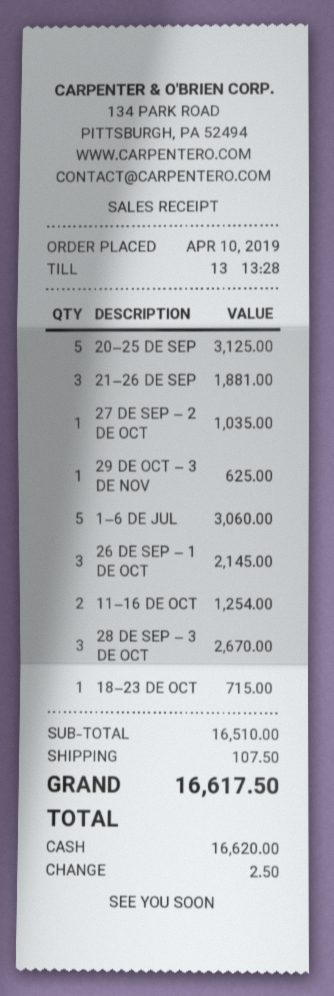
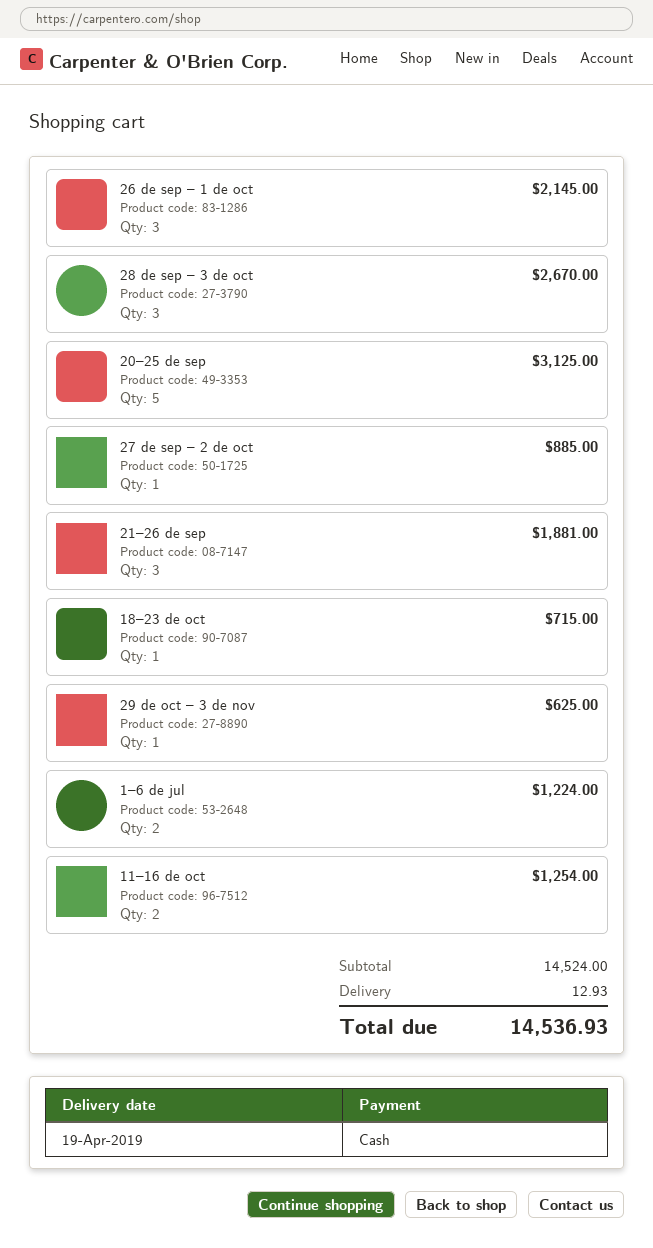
27 DE SEP – 2 DE OCT: 1 for 1035.00 -> 1 for 885.00
1–6 DE JUL: 5 for 3060.00 -> 2 for 1224.00
subtotal: 16510.00 -> 14524.00
shipping: 107.50 -> 12.93
total: 16617.50 -> 14536.93

